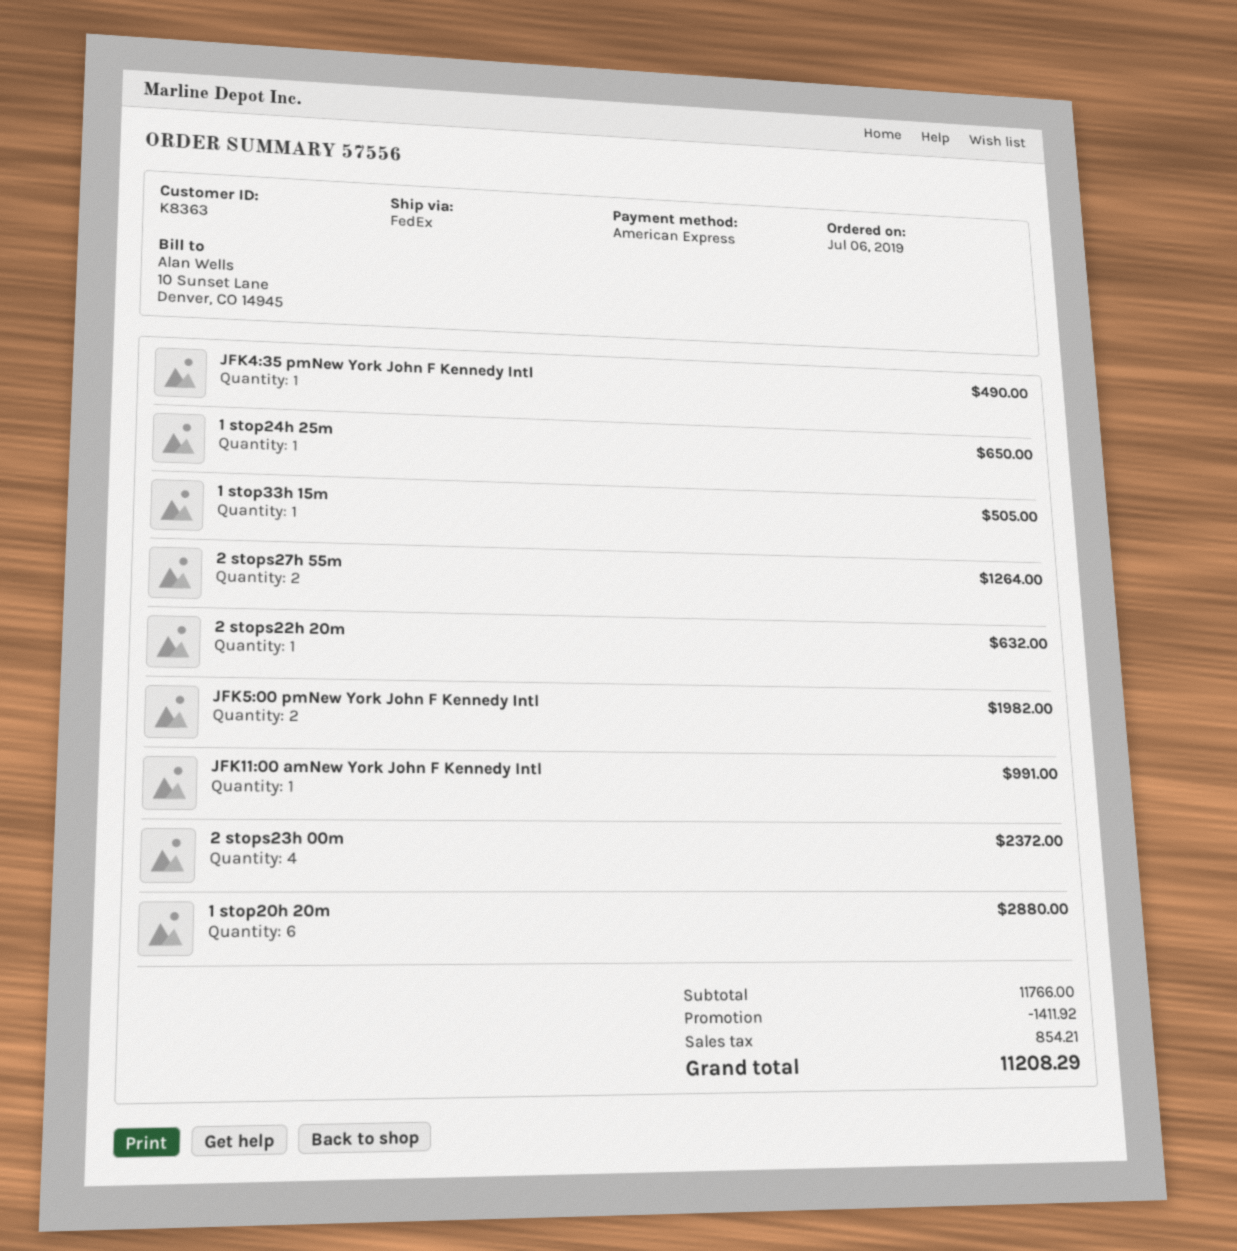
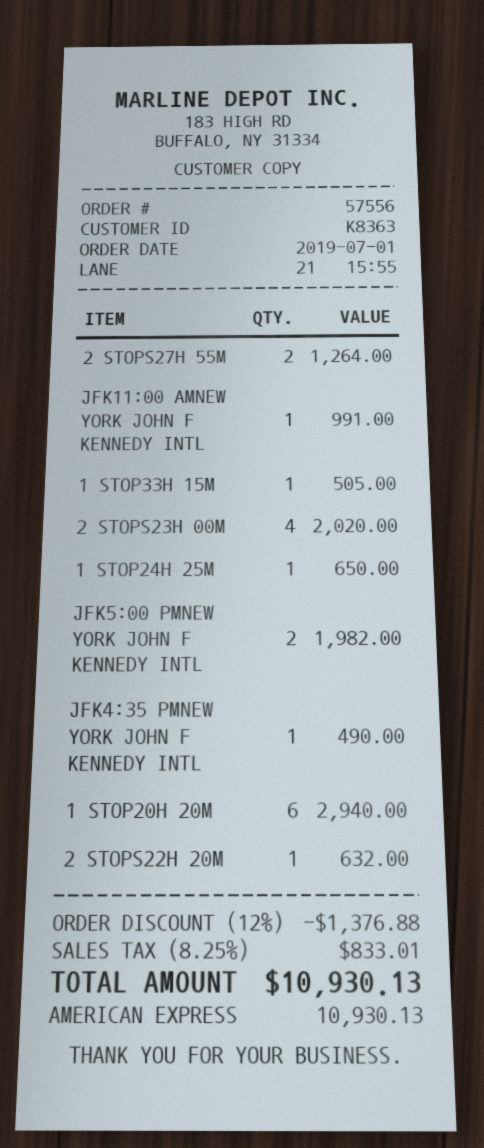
order date: 2019-07-06 -> 2019-07-01
2 stops23h 00m: 4 for 2372.00 -> 4 for 2020.00
1 stop20h 20m: 6 for 2880.00 -> 6 for 2940.00
discount: 1411.92 -> 1376.88
tax: 854.21 -> 833.01
total: 11208.29 -> 10930.13

